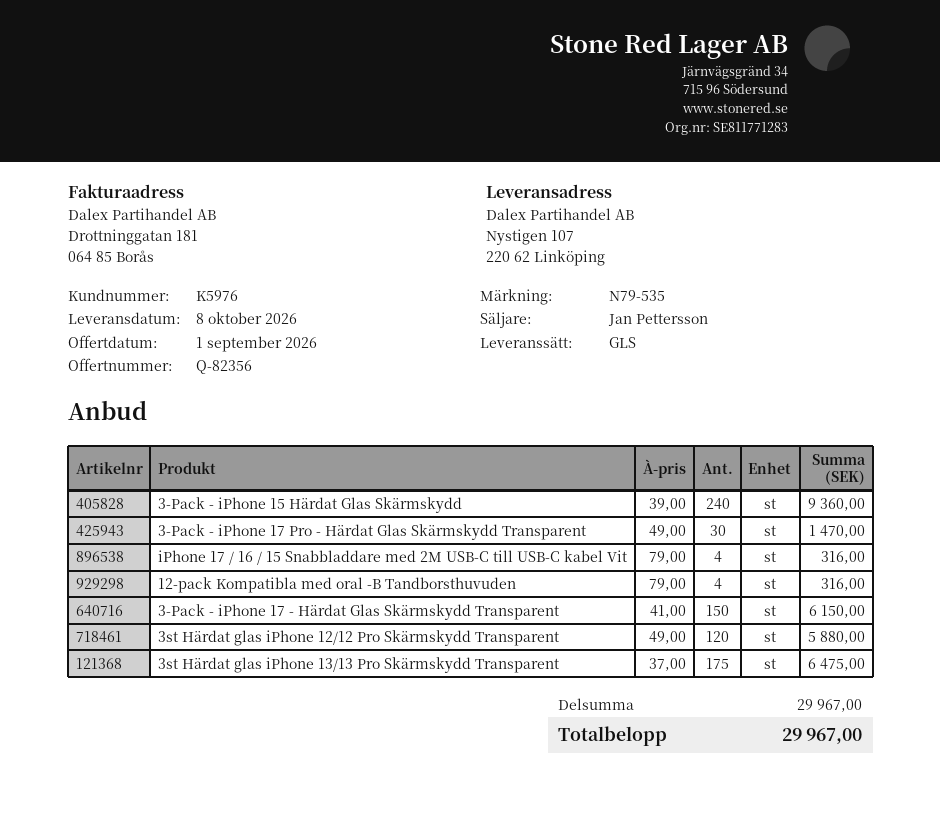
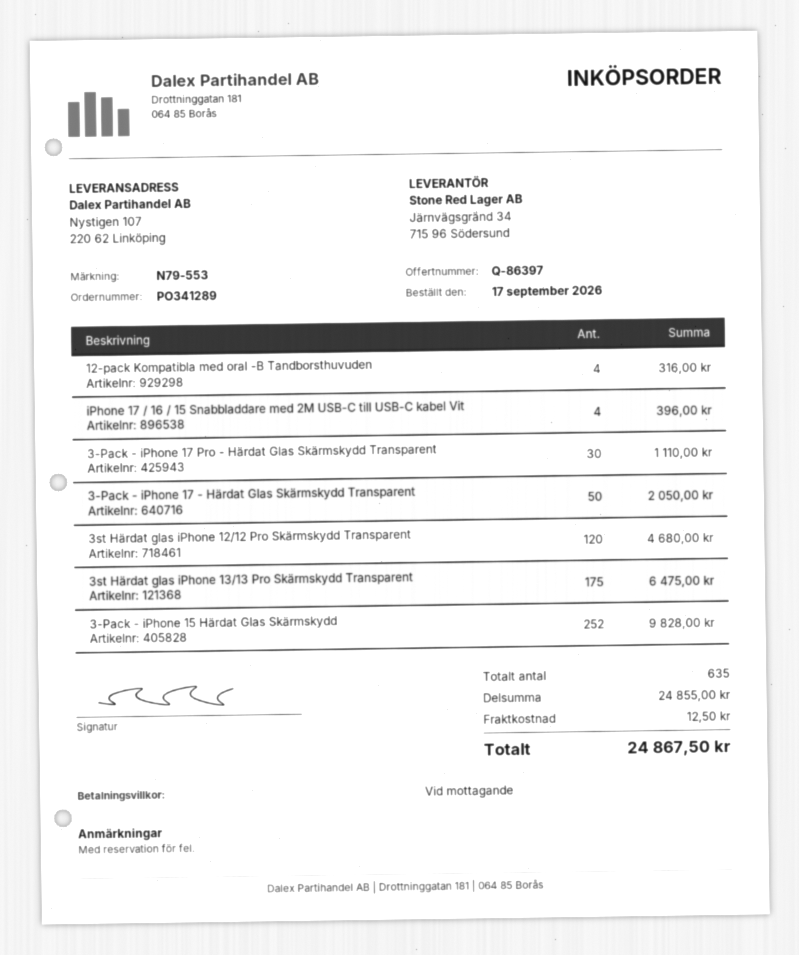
quote number: Q-82356 -> Q-86397
reference: N79-535 -> N79-553
3-Pack - iPhone 15 Härdat Glas Skärmskydd: 240 for 9360.00 -> 252 for 9828.00
3-Pack - iPhone 17 Pro - Härdat Glas Skärmskydd Transparent: 30 for 1470.00 -> 30 for 1110.00
iPhone 17 / 16 / 15 Snabbladdare med 2M USB-C till USB-C kabel Vit: 4 for 316.00 -> 4 for 396.00
3-Pack - iPhone 17 - Härdat Glas Skärmskydd Transparent: 150 for 6150.00 -> 50 for 2050.00
3st Härdat glas iPhone 12/12 Pro Skärmskydd Transparent: 120 for 5880.00 -> 120 for 4680.00
subtotal: 29967.00 -> 24855.00
shipping: none -> 12.50
total: 29967.00 -> 24867.50

